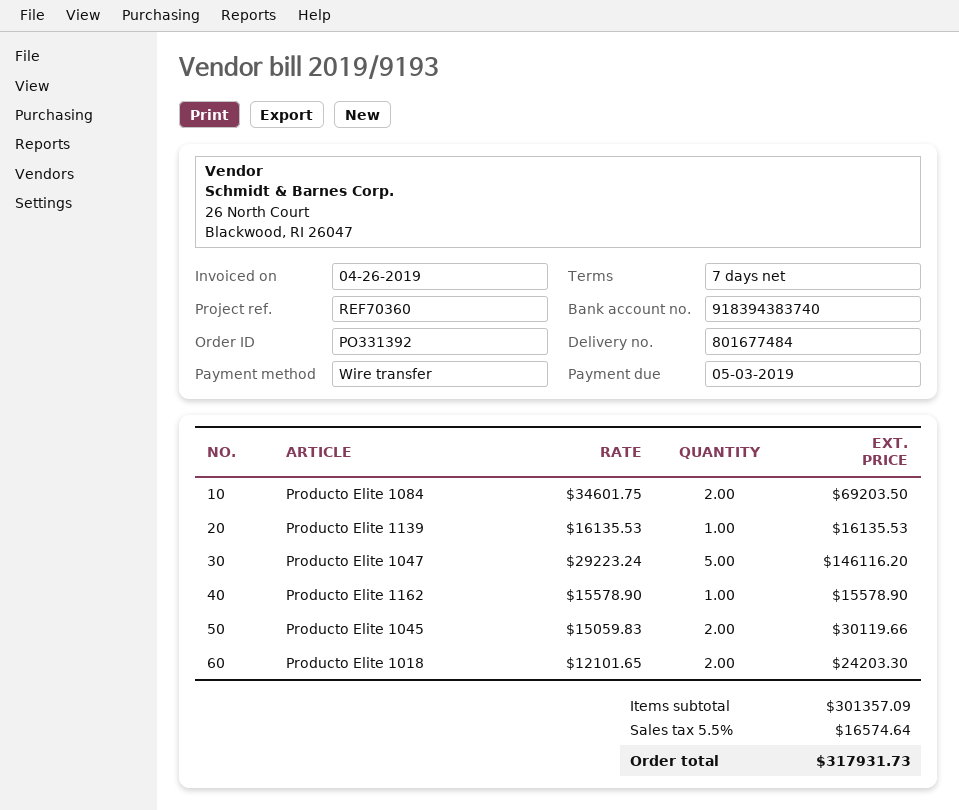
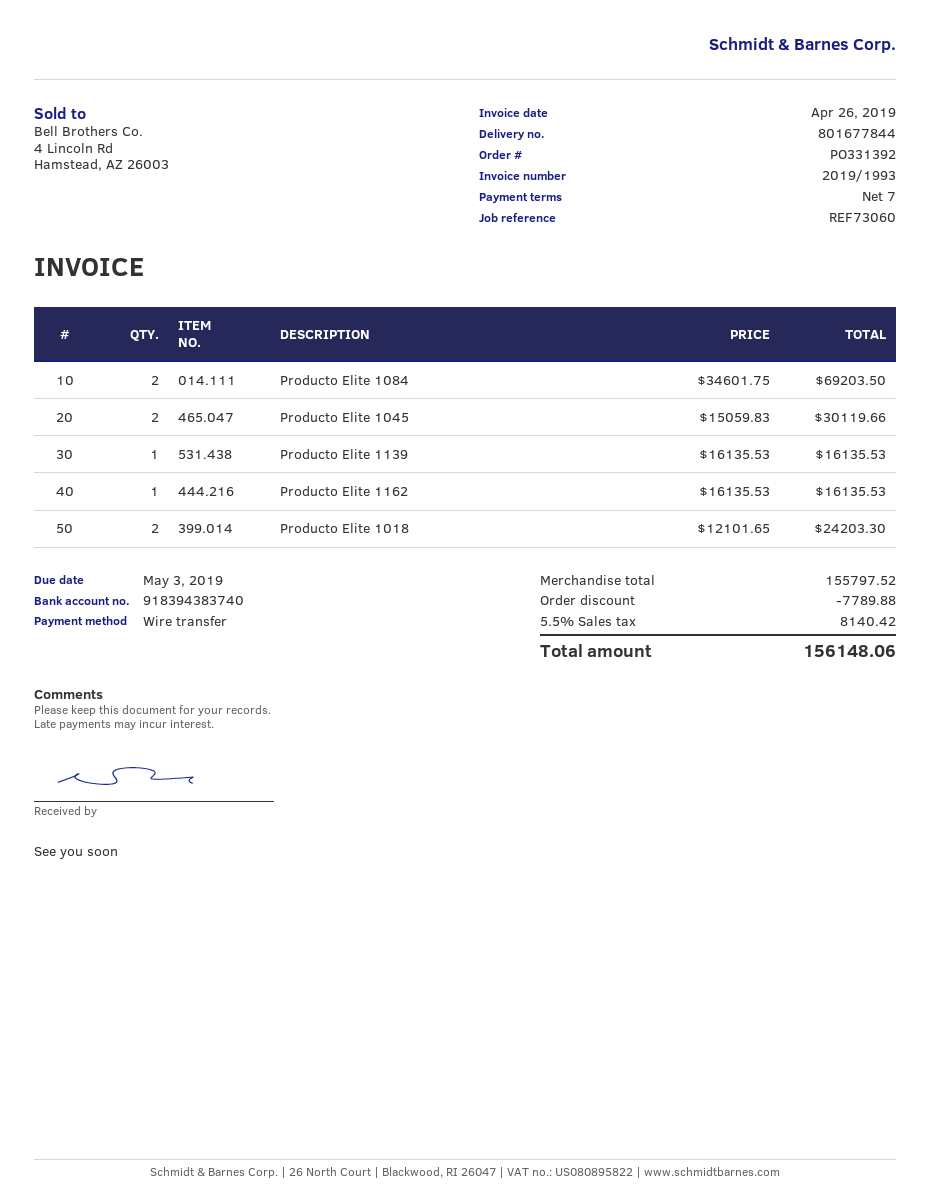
delivery note number: 801677484 -> 801677844
invoice number: 2019/9193 -> 2019/1993
reference: REF70360 -> REF73060
Producto Elite 1047: 5 x 29223.24 = 146116.20 -> none
Producto Elite 1162: 1 x 15578.90 = 15578.90 -> 1 x 16135.53 = 16135.53
subtotal: 301357.09 -> 155797.52
discount: none -> 7789.88
tax: 5.5% = 16574.64 -> 5.5% = 8140.42
total: 317931.73 -> 156148.06

